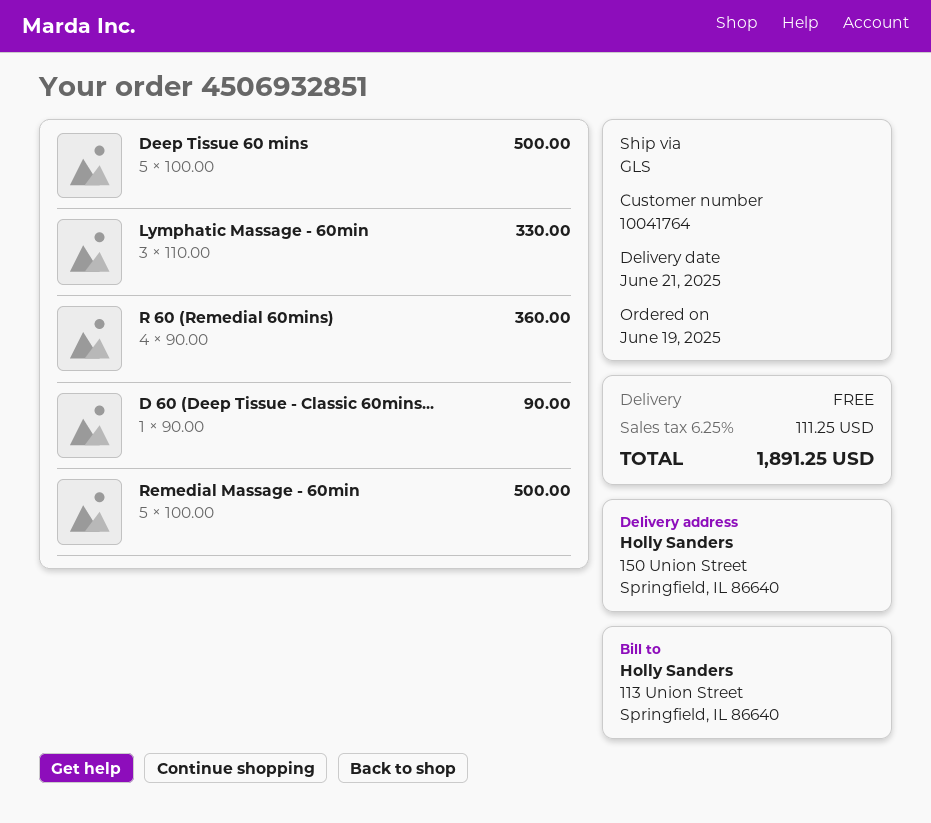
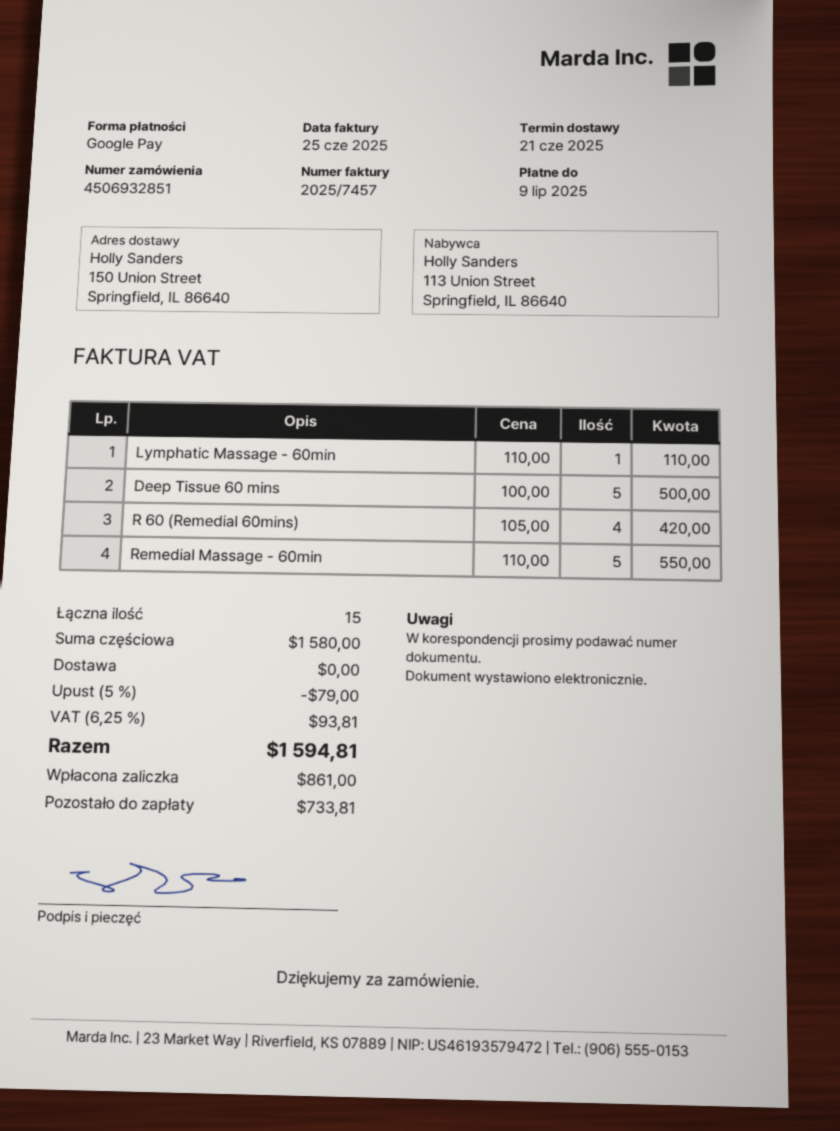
Lymphatic Massage - 60min: 3 x 110.00 = 330.00 -> 1 x 110.00 = 110.00
R 60 (Remedial 60mins): 4 x 90.00 = 360.00 -> 4 x 105.00 = 420.00
D 60 (Deep Tissue - Classic 60mins...: 1 x 90.00 = 90.00 -> none
Remedial Massage - 60min: 5 x 100.00 = 500.00 -> 5 x 110.00 = 550.00
discount: none -> 5% = 79.00
tax: 6.25% = 111.25 -> 6.25% = 93.81
total: 1891.25 -> 1594.81

